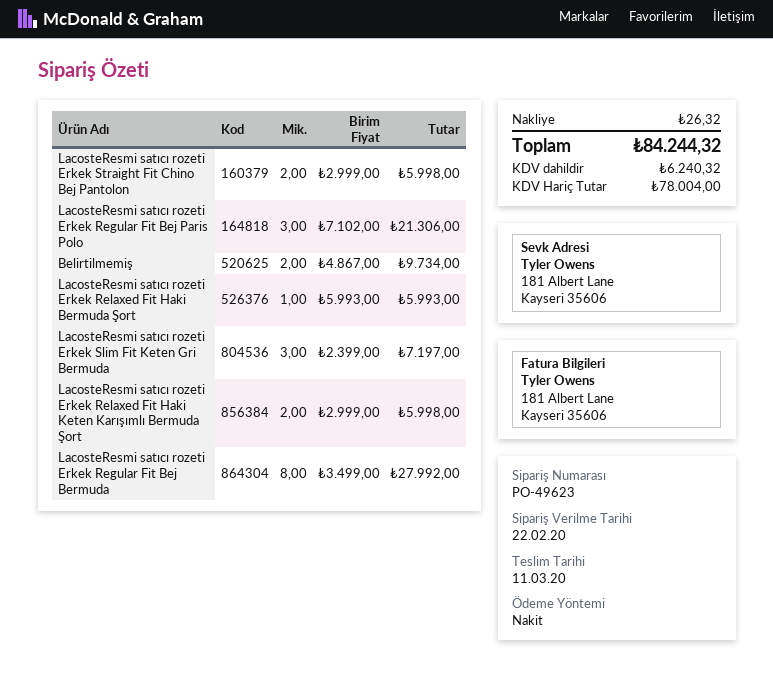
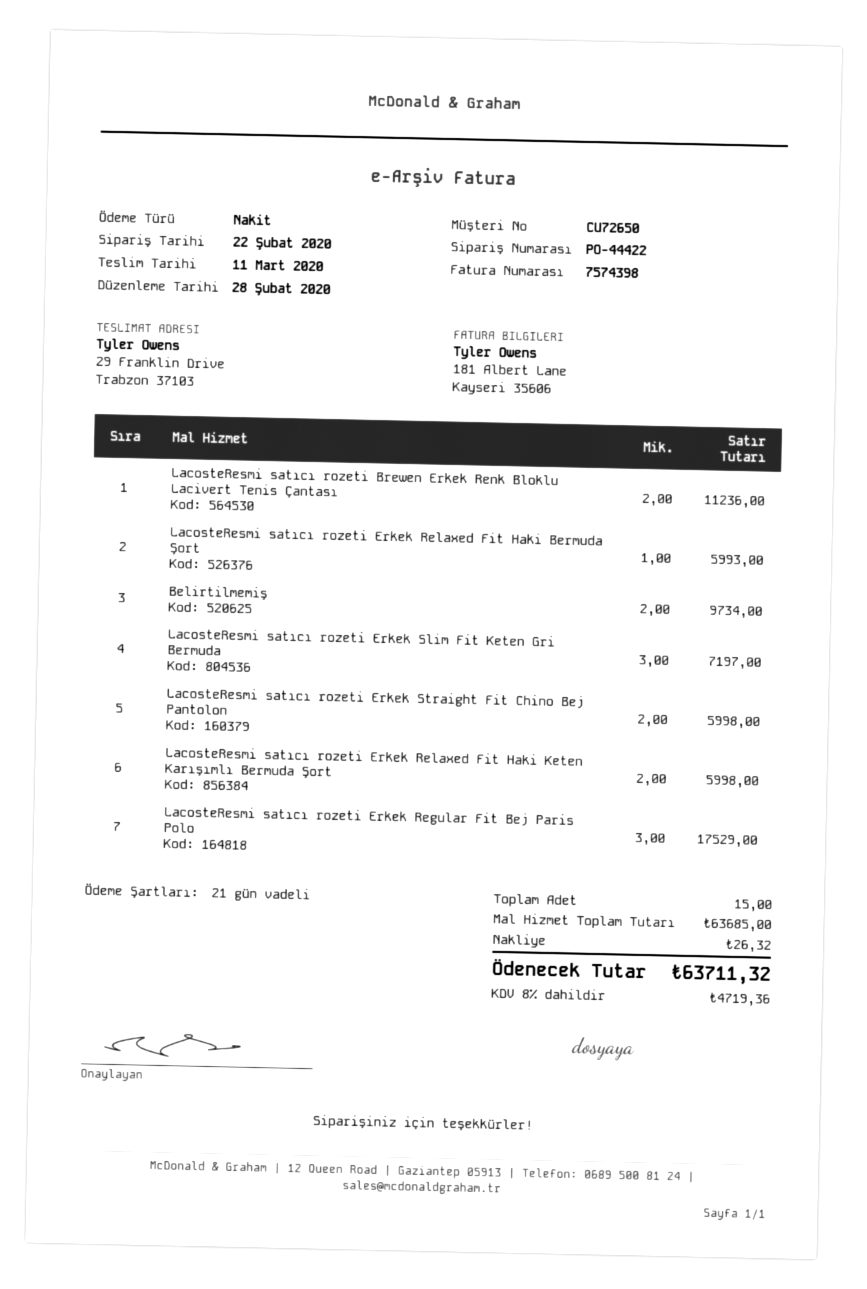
order number: PO-49623 -> PO-44422
ship to: 181 Albert Lane, Kayseri 35606 -> 29 Franklin Drive, Trabzon 37103
LacosteResmi satıcı rozeti Erkek Regular Fit Bej Paris Polo: 3 for 21306.00 -> 3 for 17529.00
LacosteResmi satıcı rozeti Erkek Regular Fit Bej Bermuda: 8 for 27992.00 -> none
LacosteResmi satıcı rozeti Brewen Erkek Renk Bloklu Lacivert Tenis Çantası: none -> 2 for 11236.00
tax: 6240.32 -> 4719.36
total: 84244.32 -> 63711.32

